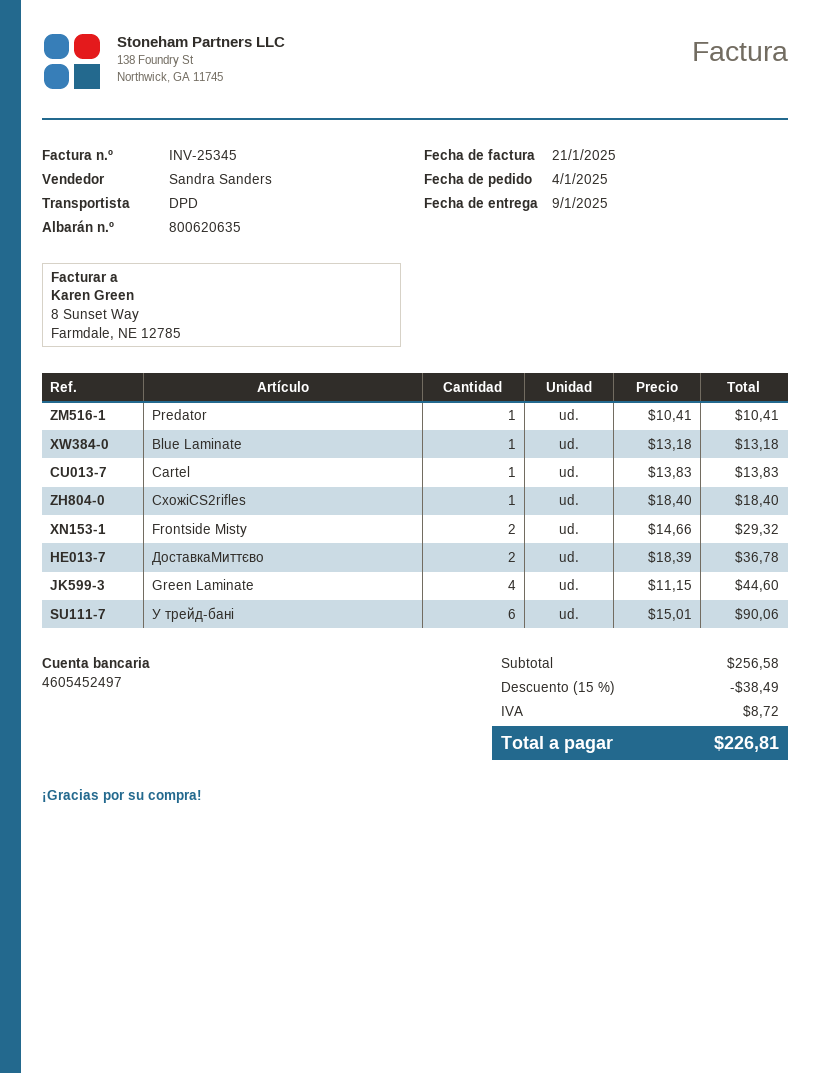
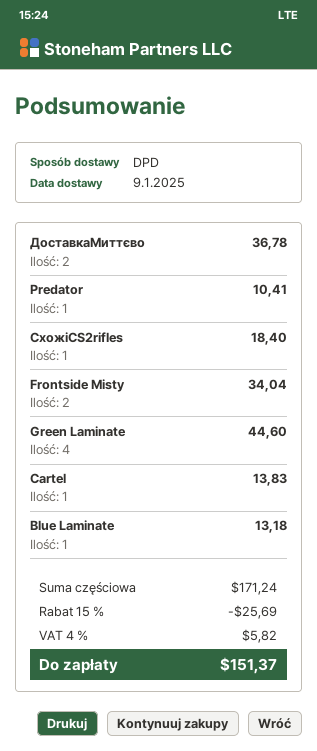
Frontside Misty: 2 for 29.32 -> 2 for 34.04
У трейд-бані: 6 for 90.06 -> none
subtotal: 256.58 -> 171.24
discount: 15% = 38.49 -> 15% = 25.69
tax: 8.72 -> 5.82
total: 226.81 -> 151.37

